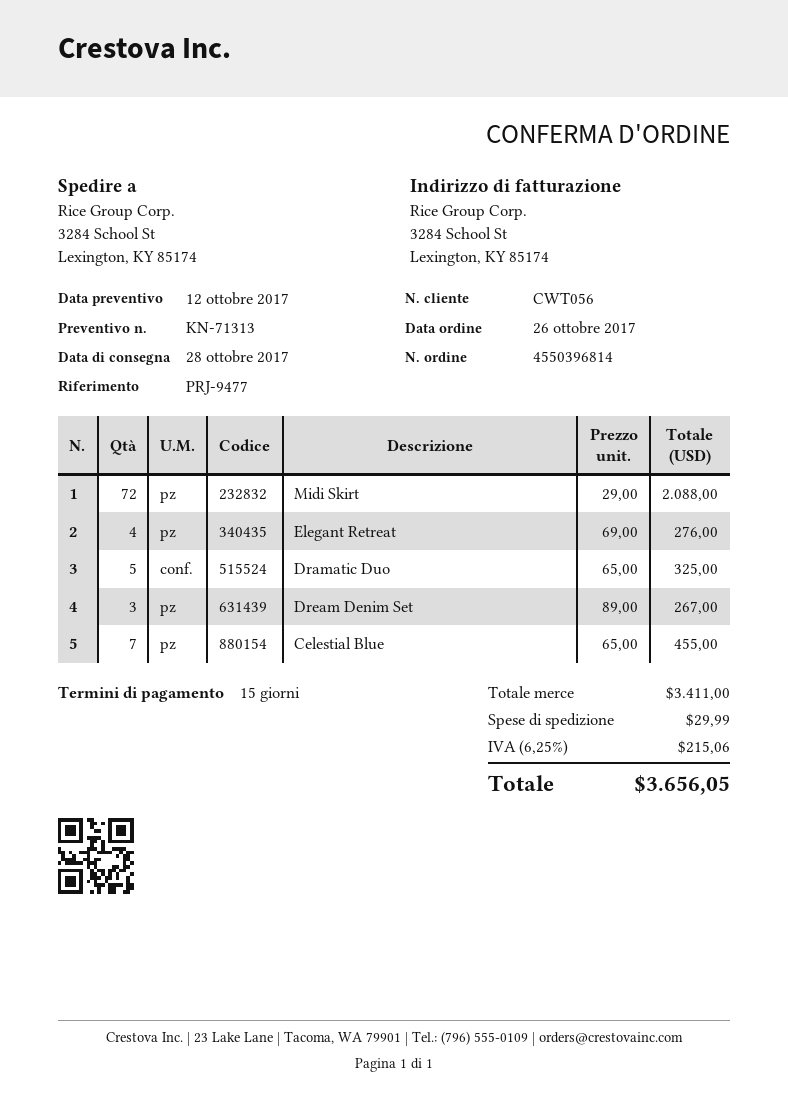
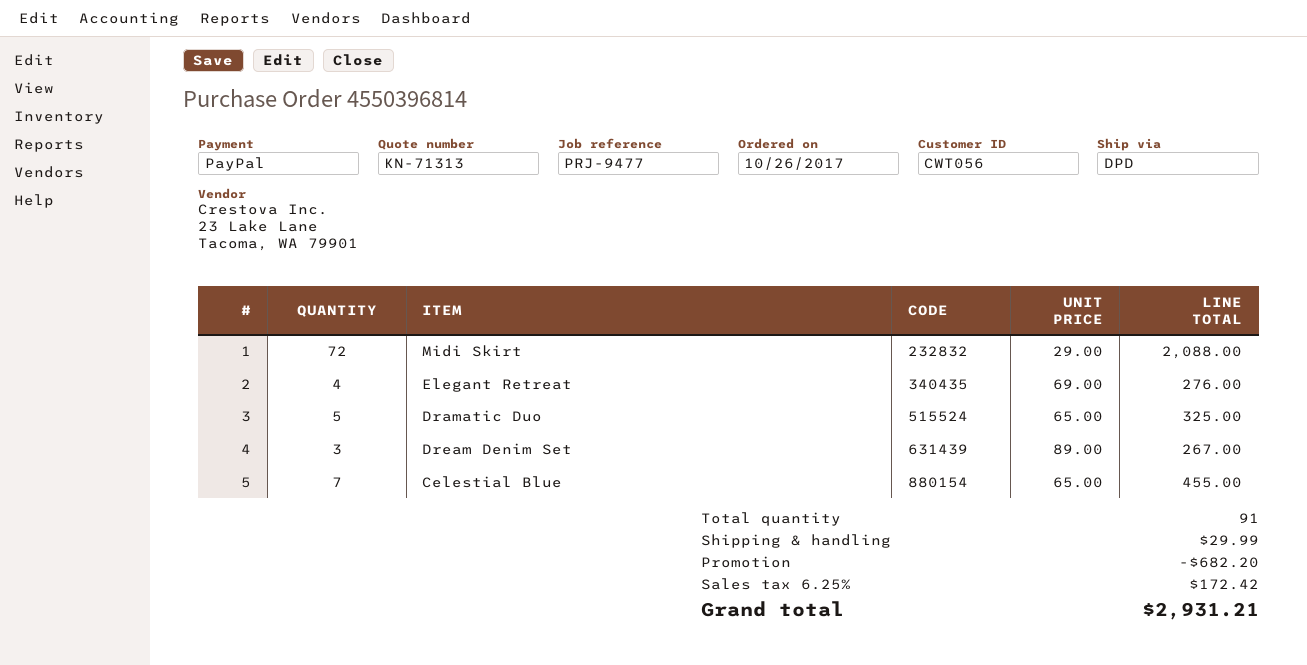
discount: none -> 682.20
tax: 6.25% = 215.06 -> 6.25% = 172.42
total: 3656.05 -> 2931.21

